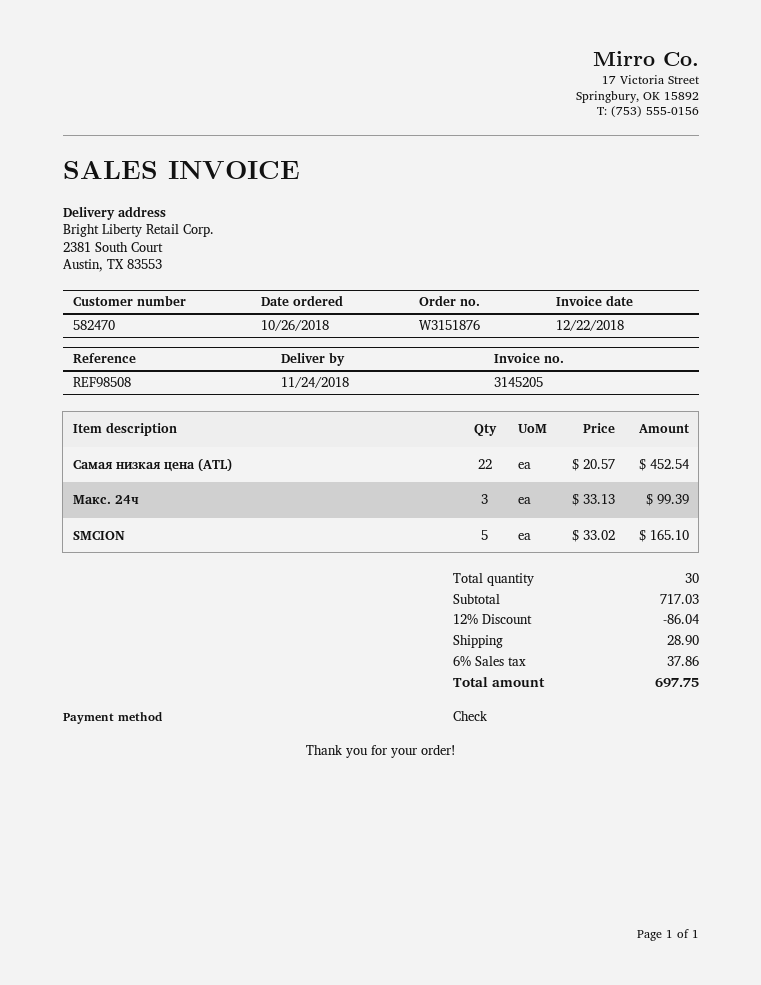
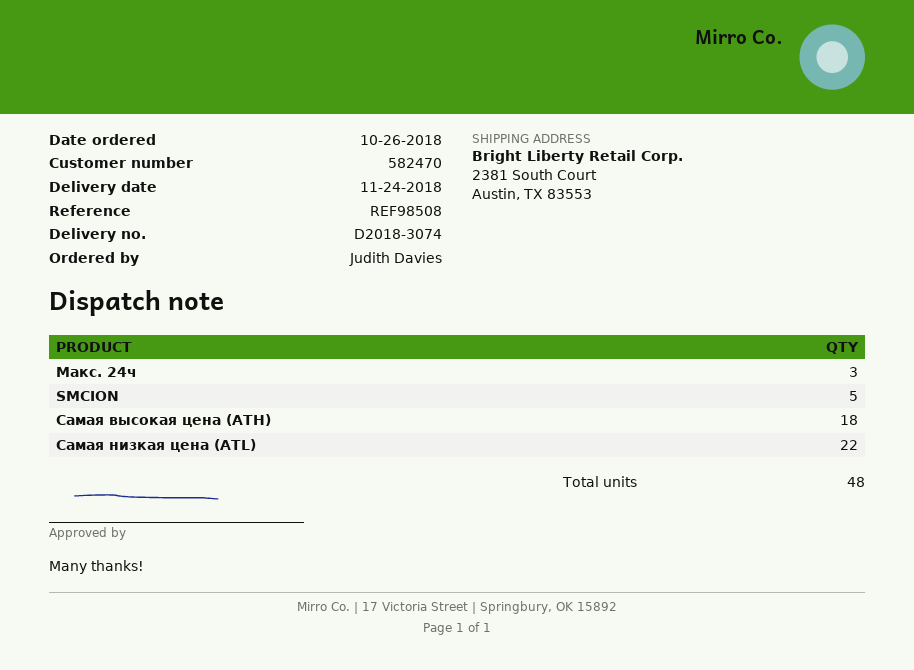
Самая высокая цена (ATH): none -> 18
total quantity: 30 -> 48

